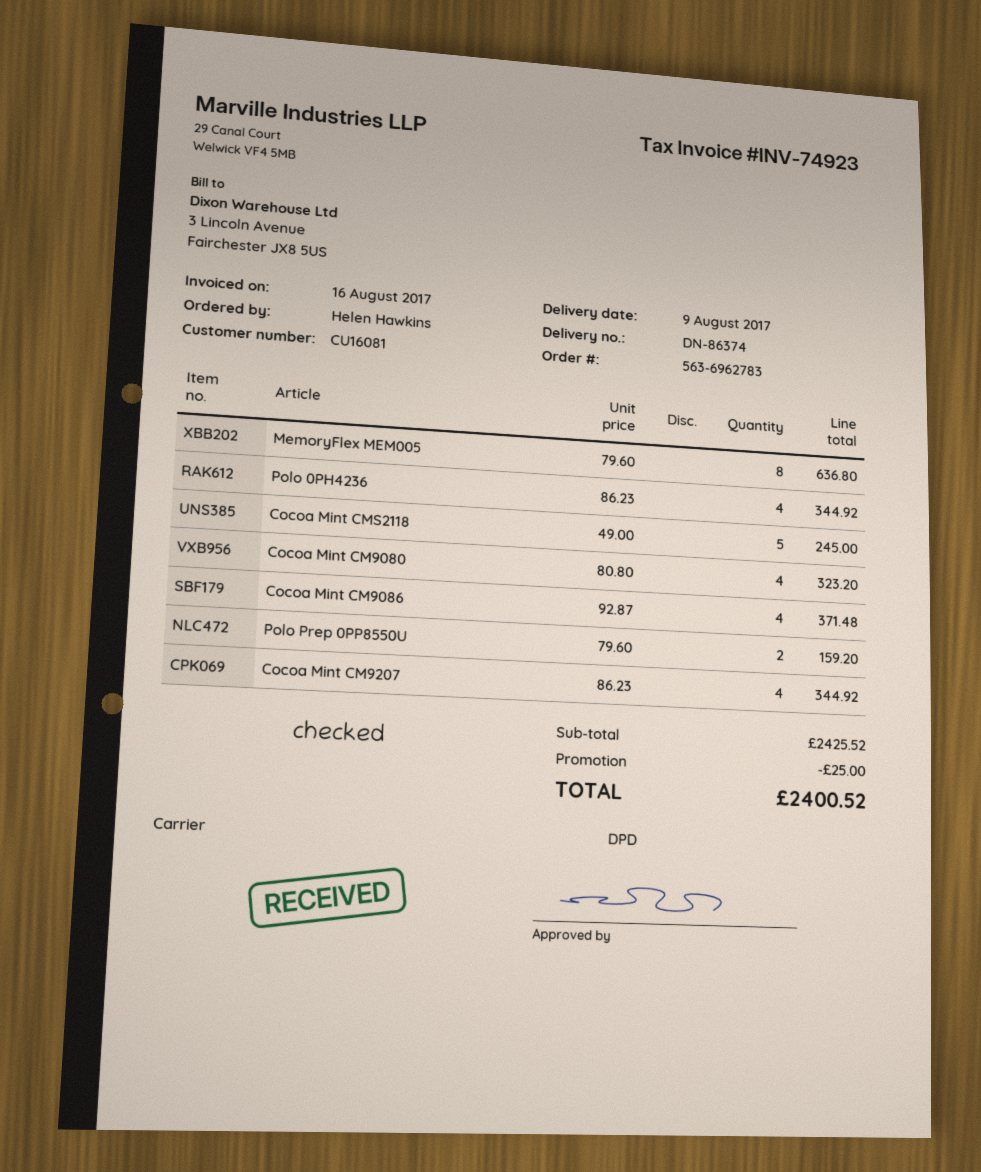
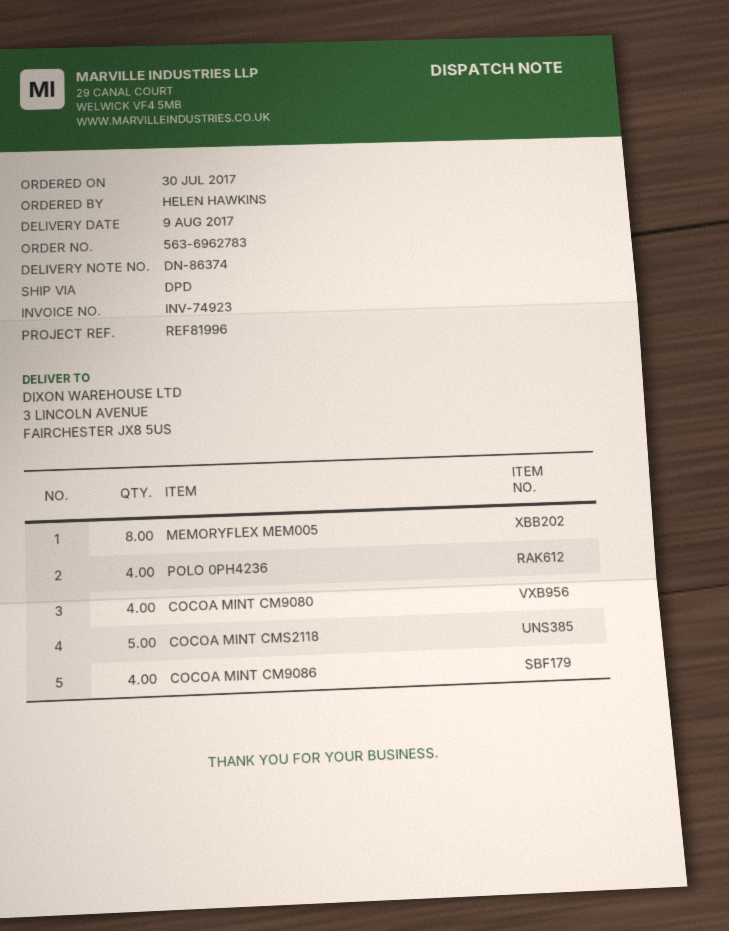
Polo Prep 0PP8550U: 2 -> none
Cocoa Mint CM9207: 4 -> none

